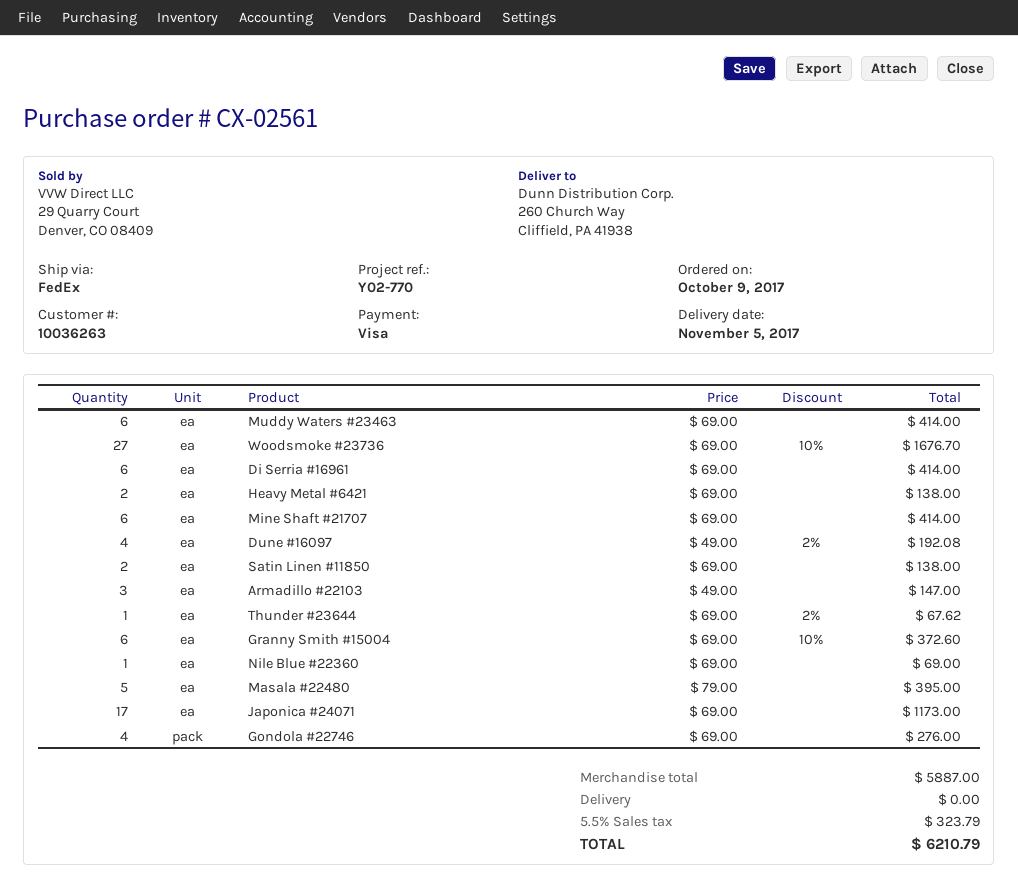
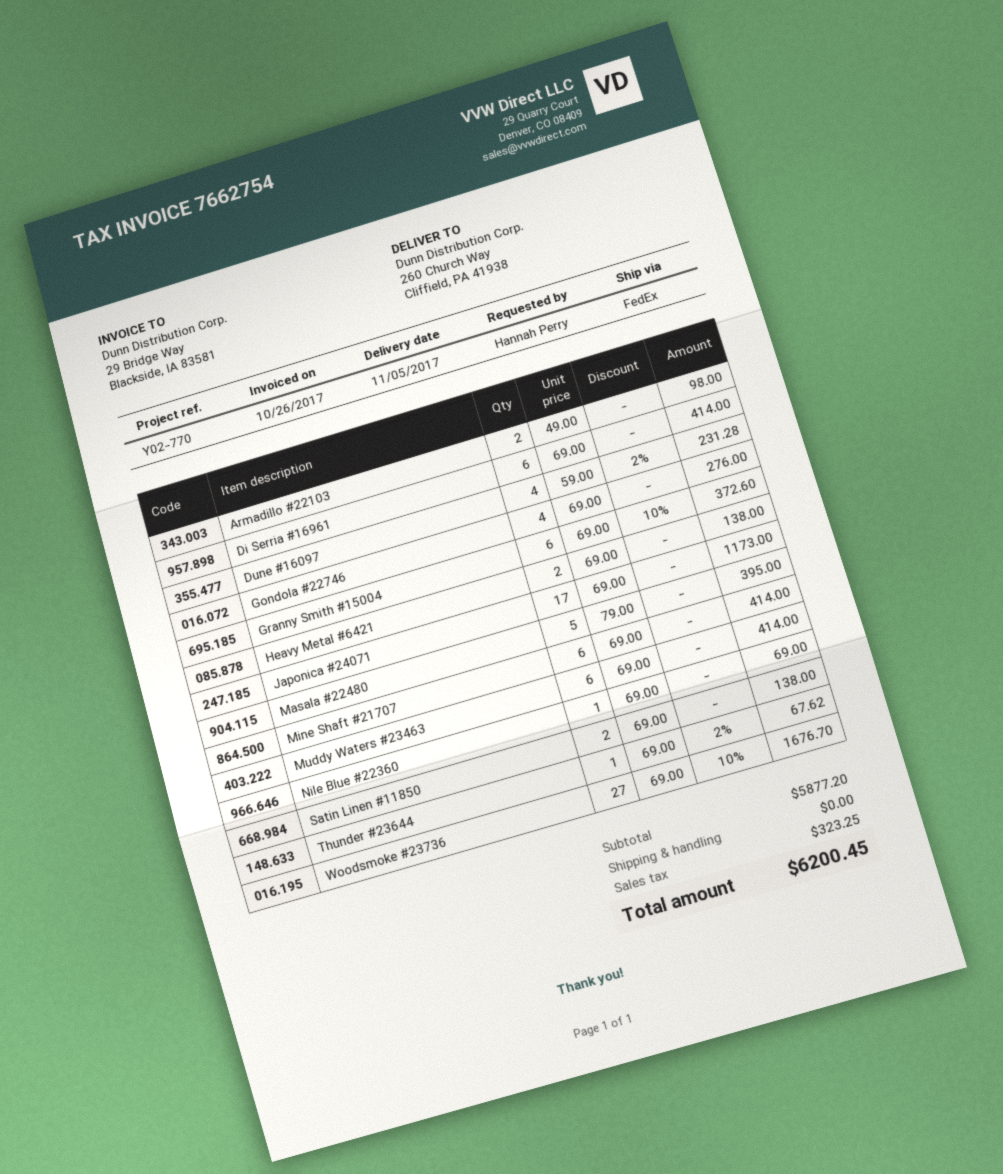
Dune #16097: 4 x 49.00 - 2% = 192.08 -> 4 x 59.00 - 2% = 231.28
Armadillo #22103: 3 x 49.00 = 147.00 -> 2 x 49.00 = 98.00
subtotal: 5887.00 -> 5877.20
tax: 323.79 -> 323.25
total: 6210.79 -> 6200.45

